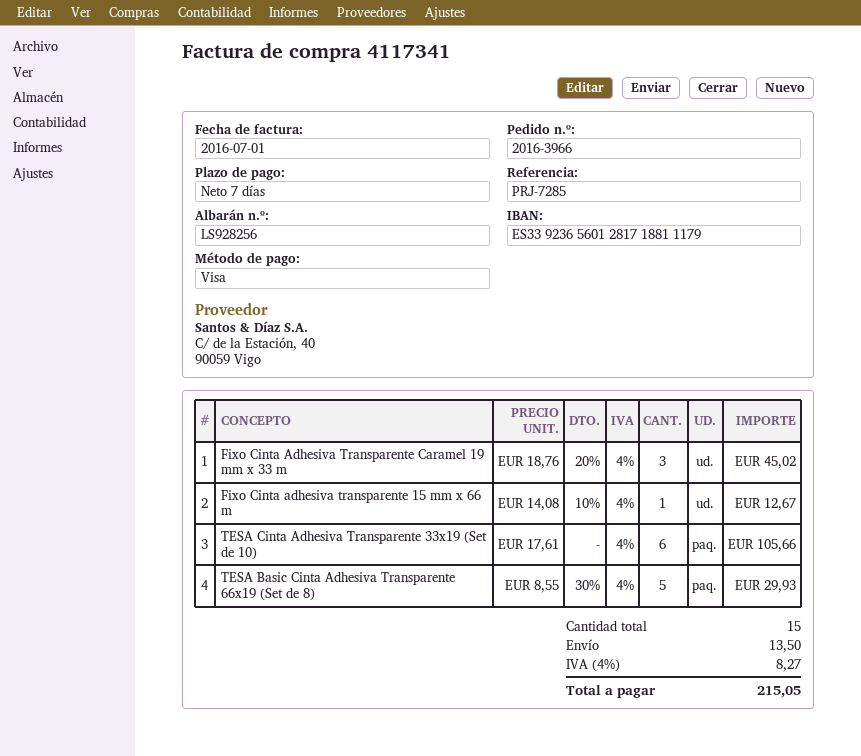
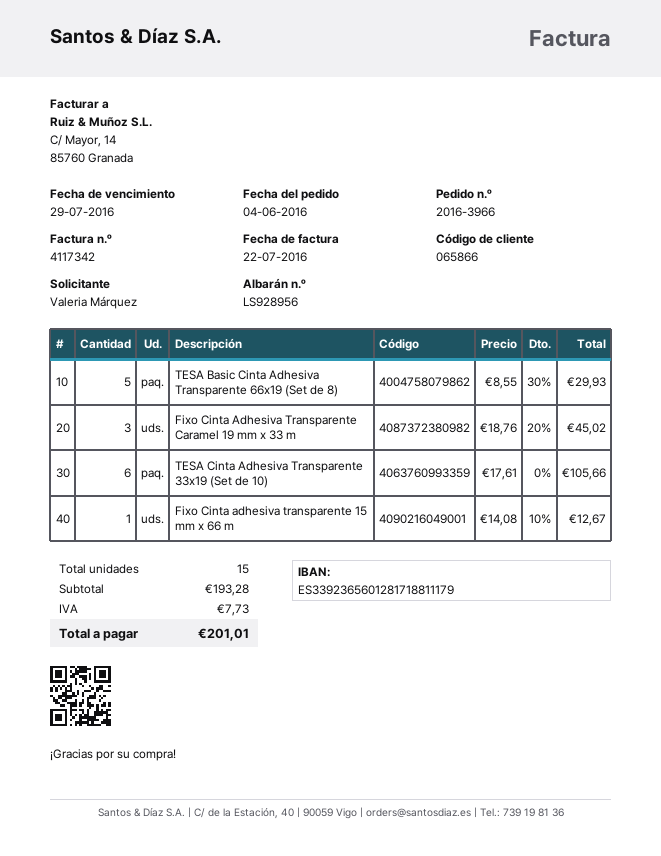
delivery note number: LS928256 -> LS928956
invoice number: 4117341 -> 4117342
invoice date: 2016-07-01 -> 2016-07-22
shipping: 13.50 -> none
tax: 8.27 -> 7.73
total: 215.05 -> 201.01

